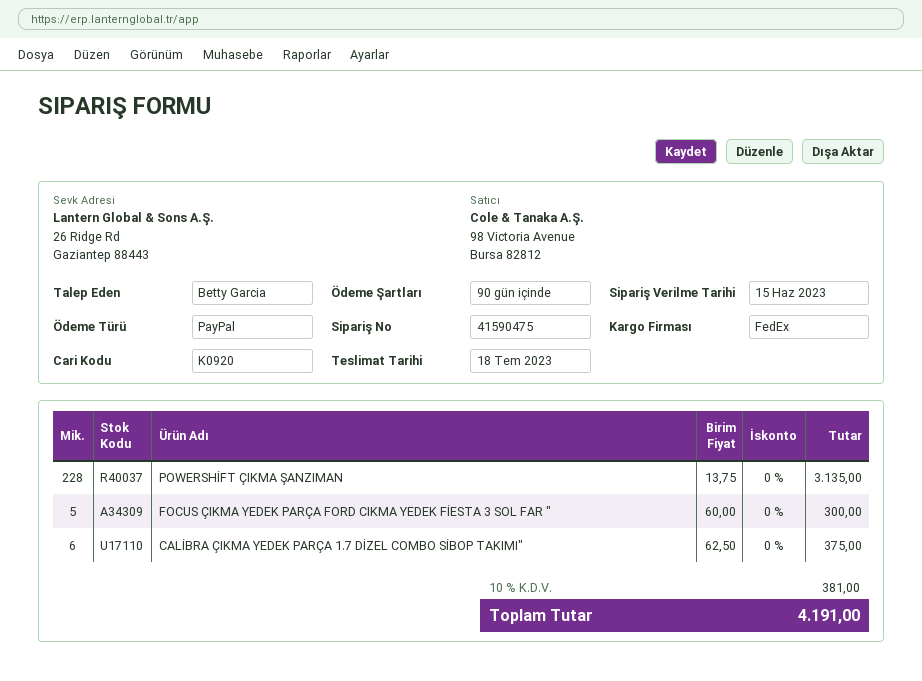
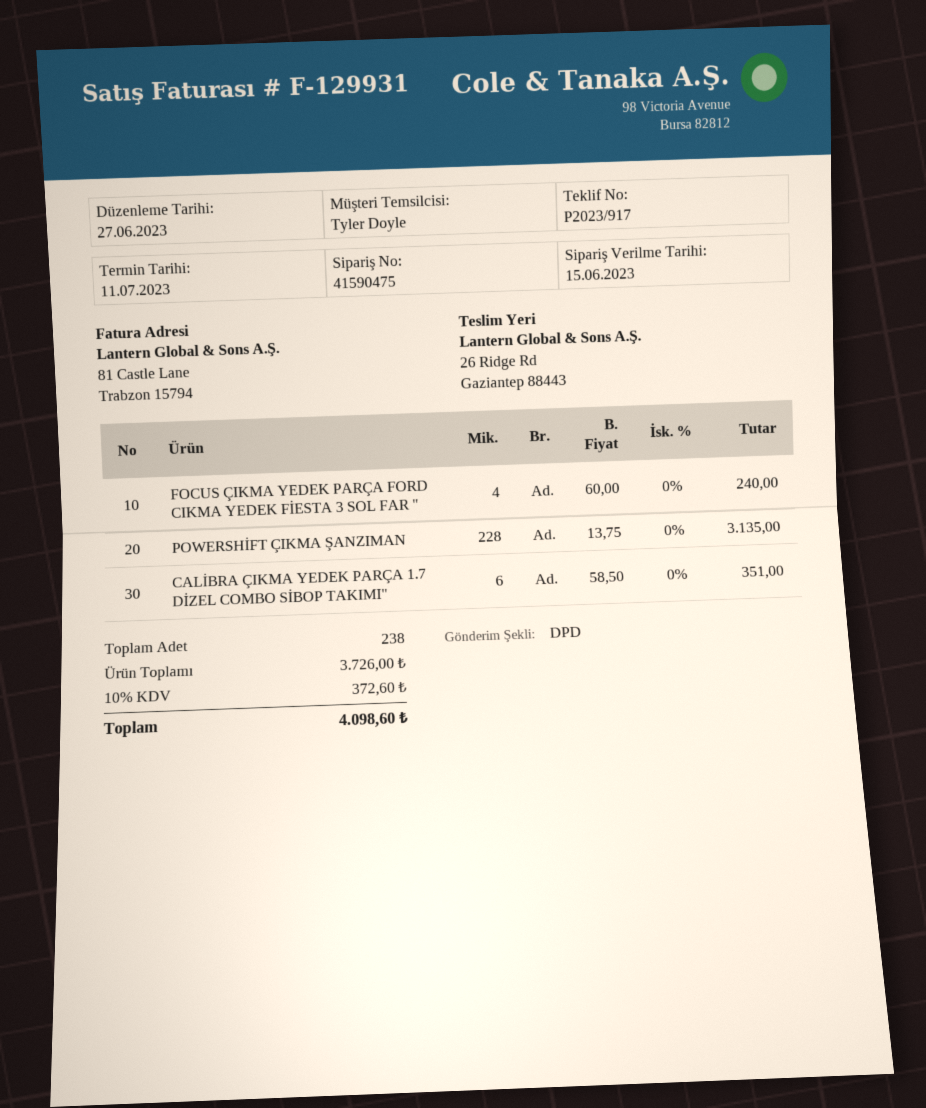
delivery date: 2023-07-18 -> 2023-07-11
shipping method: FedEx -> DPD
FOCUS ÇIKMA YEDEK PARÇA FORD CIKMA YEDEK FİESTA 3 SOL FAR ": 5 x 60.00 = 300.00 -> 4 x 60.00 = 240.00
CALİBRA ÇIKMA YEDEK PARÇA 1.7 DİZEL COMBO SİBOP TAKIMI": 6 x 62.50 = 375.00 -> 6 x 58.50 = 351.00
tax: 10% = 381.00 -> 10% = 372.60
total: 4191.00 -> 4098.60

